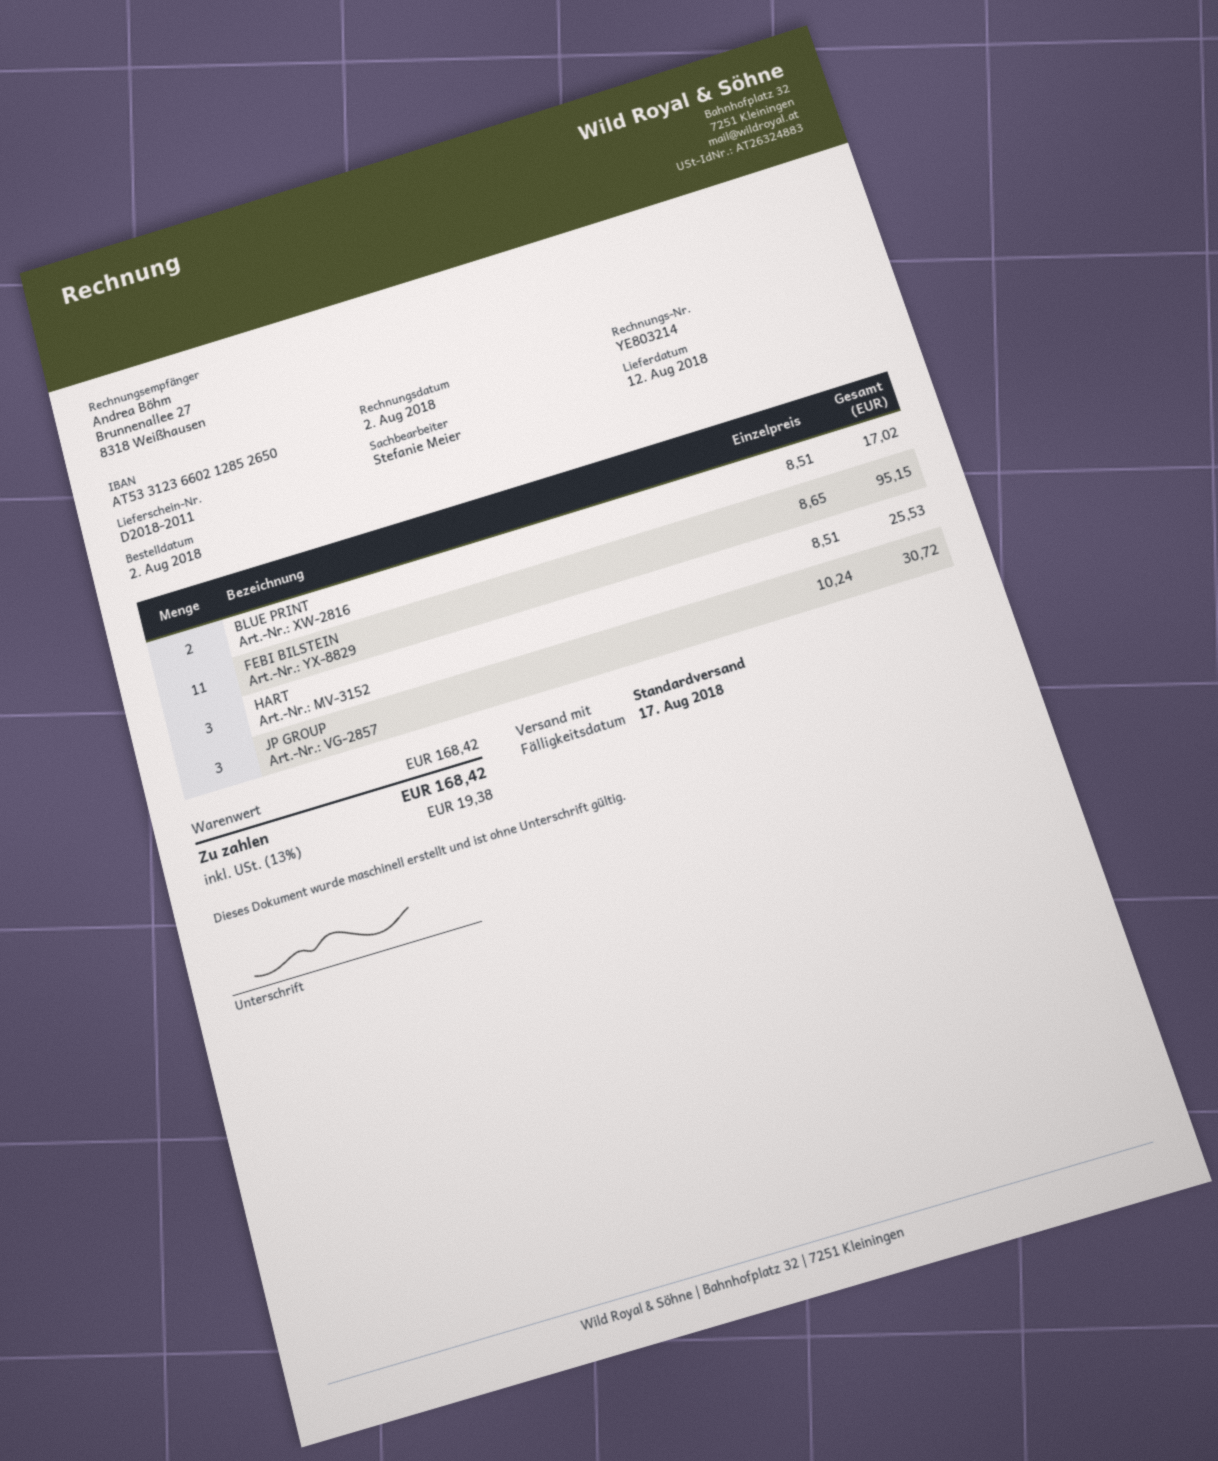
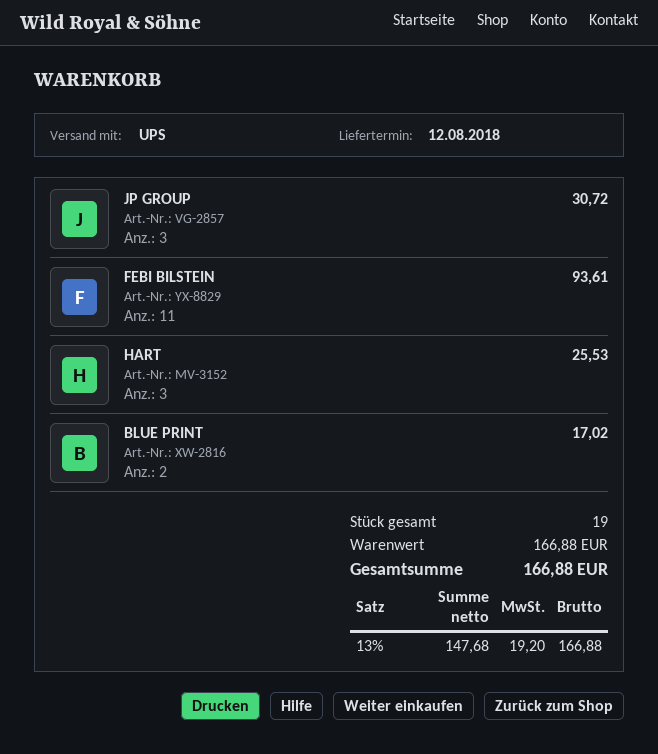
shipping method: standard -> UPS
FEBI BILSTEIN: 11 for 95.15 -> 11 for 93.61
subtotal: 168.42 -> 166.88
tax: 13% = 19.38 -> 13% = 19.20
total: 168.42 -> 166.88

